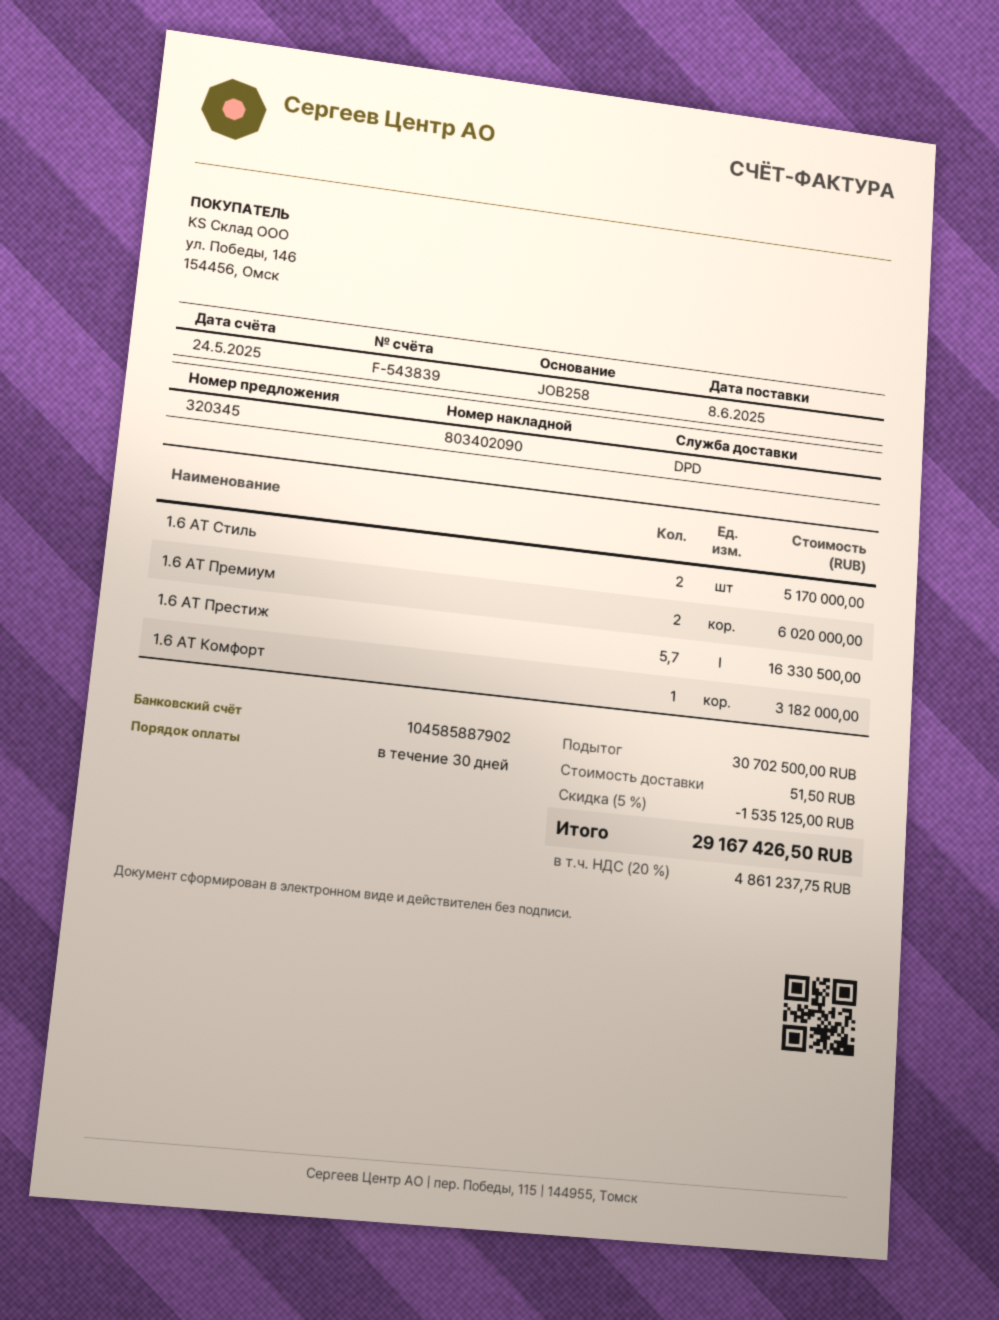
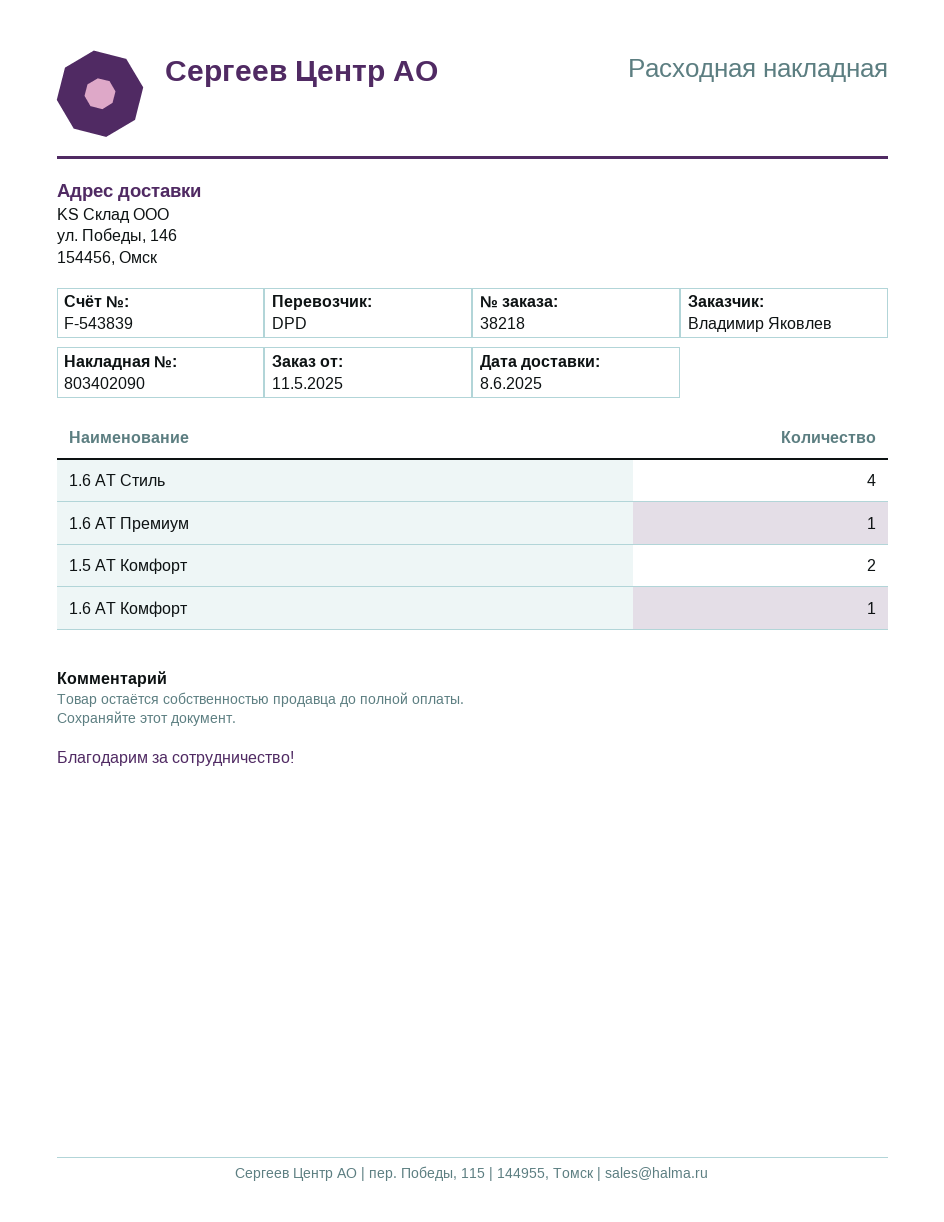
1.6 AT Стиль: 2 -> 4
1.6 AT Премиум: 2 -> 1
1.6 AT Престиж: 5.7 -> none
1.5 AT Комфорт: none -> 2

